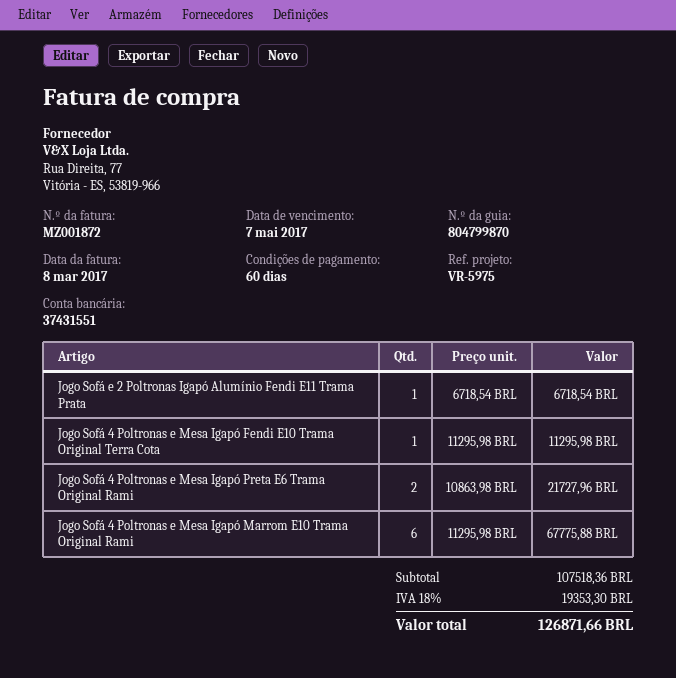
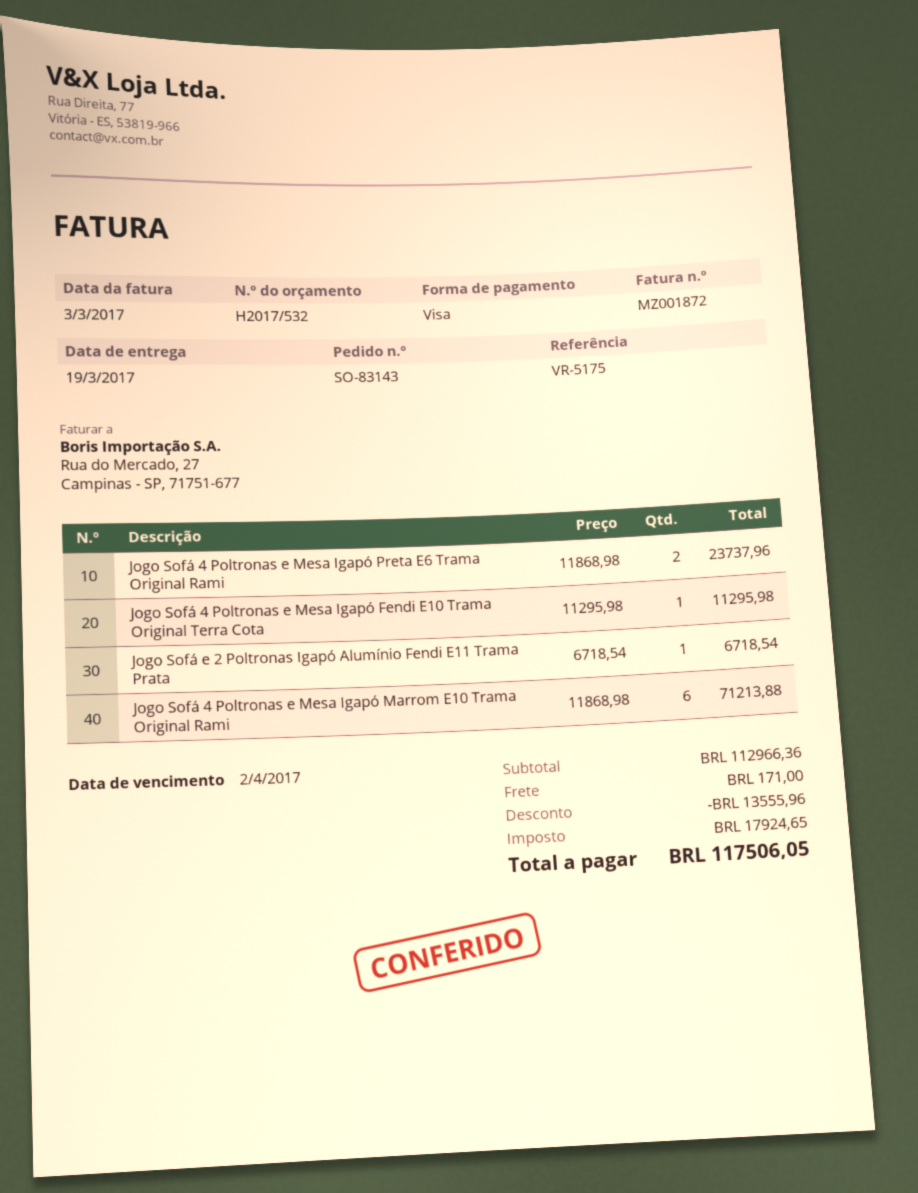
invoice date: 2017-03-08 -> 2017-03-03
due date: 2017-05-07 -> 2017-04-02
reference: VR-5975 -> VR-5175
Jogo Sofá 4 Poltronas e Mesa Igapó Preta E6 Trama Original Rami: 2 x 10863.98 = 21727.96 -> 2 x 11868.98 = 23737.96
Jogo Sofá 4 Poltronas e Mesa Igapó Marrom E10 Trama Original Rami: 6 x 11295.98 = 67775.88 -> 6 x 11868.98 = 71213.88
subtotal: 107518.36 -> 112966.36
discount: none -> 13555.96
shipping: none -> 171.00
tax: 19353.30 -> 17924.65
total: 126871.66 -> 117506.05

